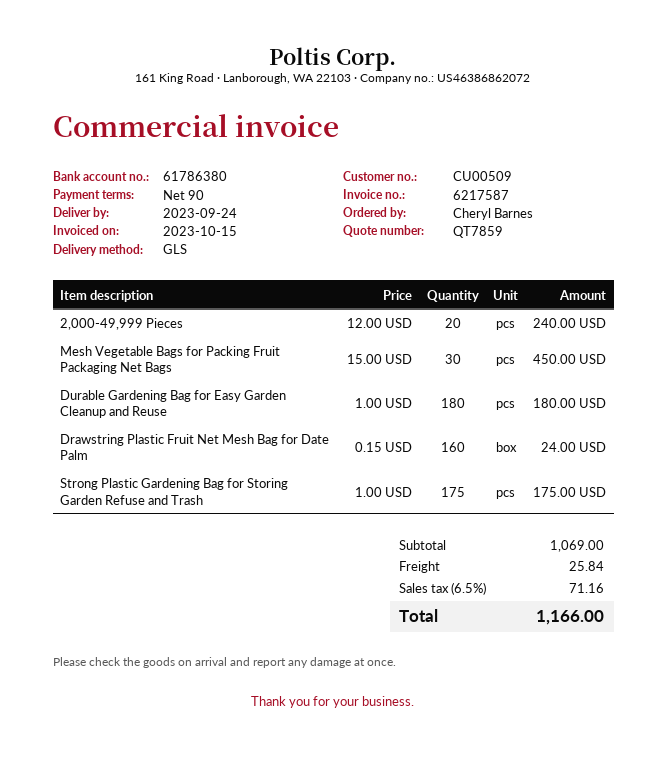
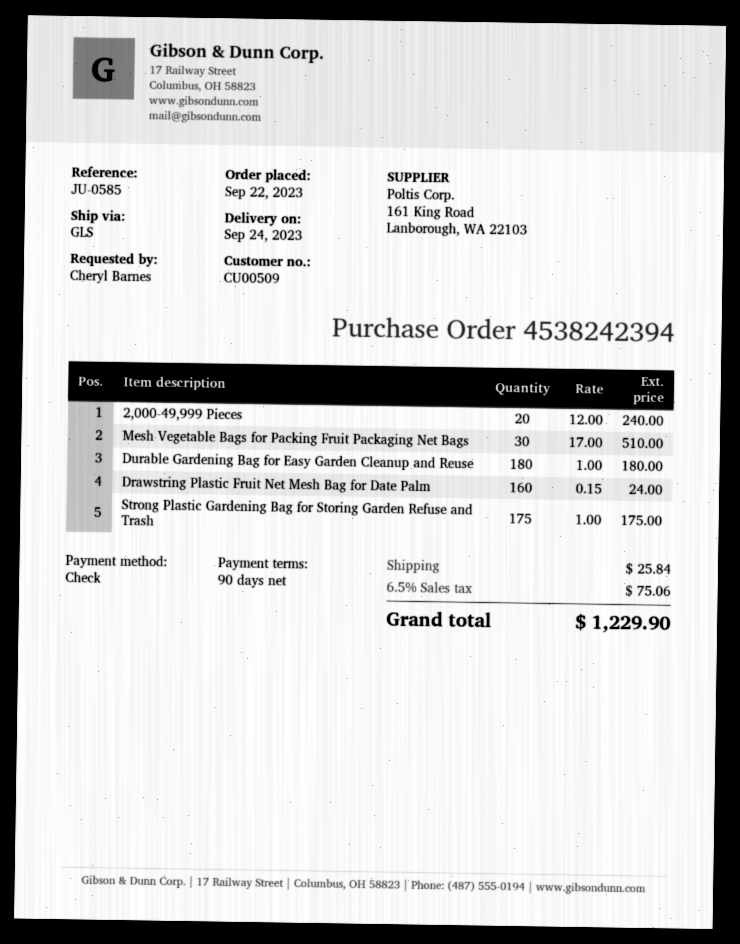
Mesh Vegetable Bags for Packing Fruit Packaging Net Bags: 30 x 15.00 = 450.00 -> 30 x 17.00 = 510.00
tax: 6.5% = 71.16 -> 6.5% = 75.06
total: 1166.00 -> 1229.90

